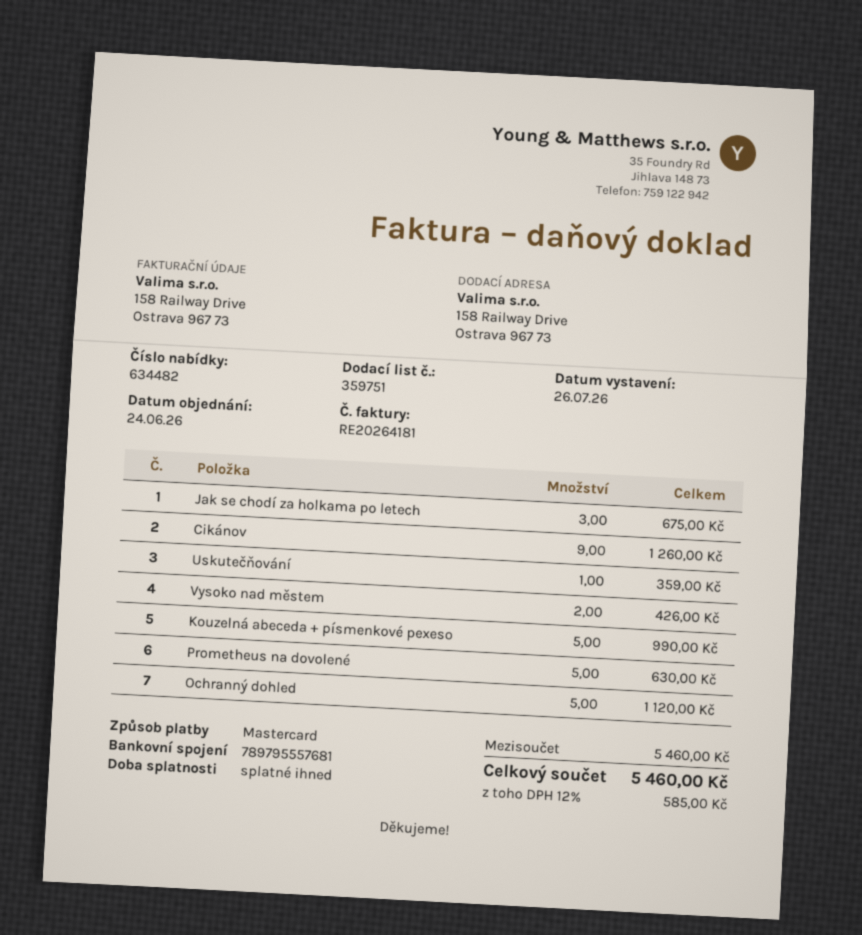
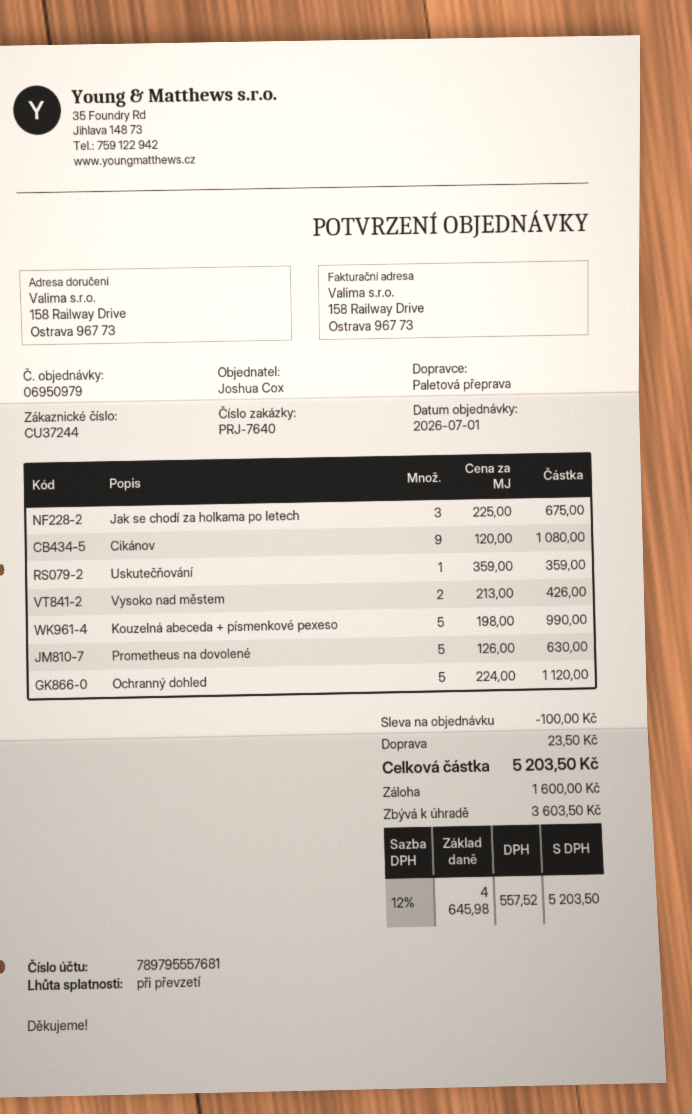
order date: 2026-06-24 -> 2026-07-01
Cikánov: 9 for 1260.00 -> 9 for 1080.00
discount: none -> 100.00
shipping: none -> 23.50
tax: 12% = 585.00 -> 12% = 557.52
total: 5460.00 -> 5203.50

